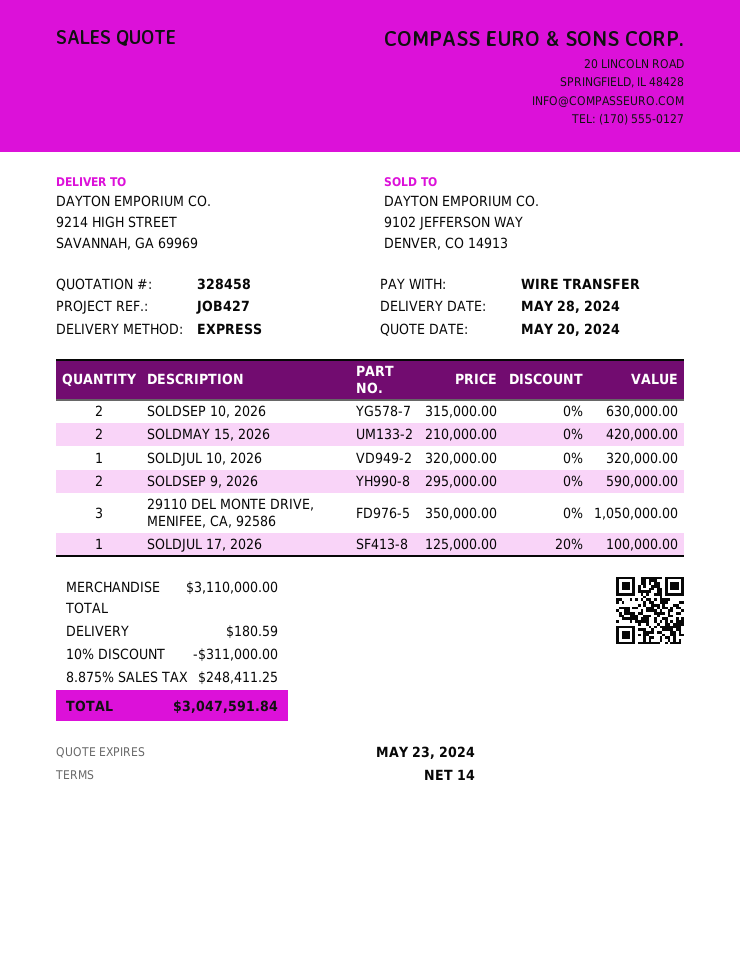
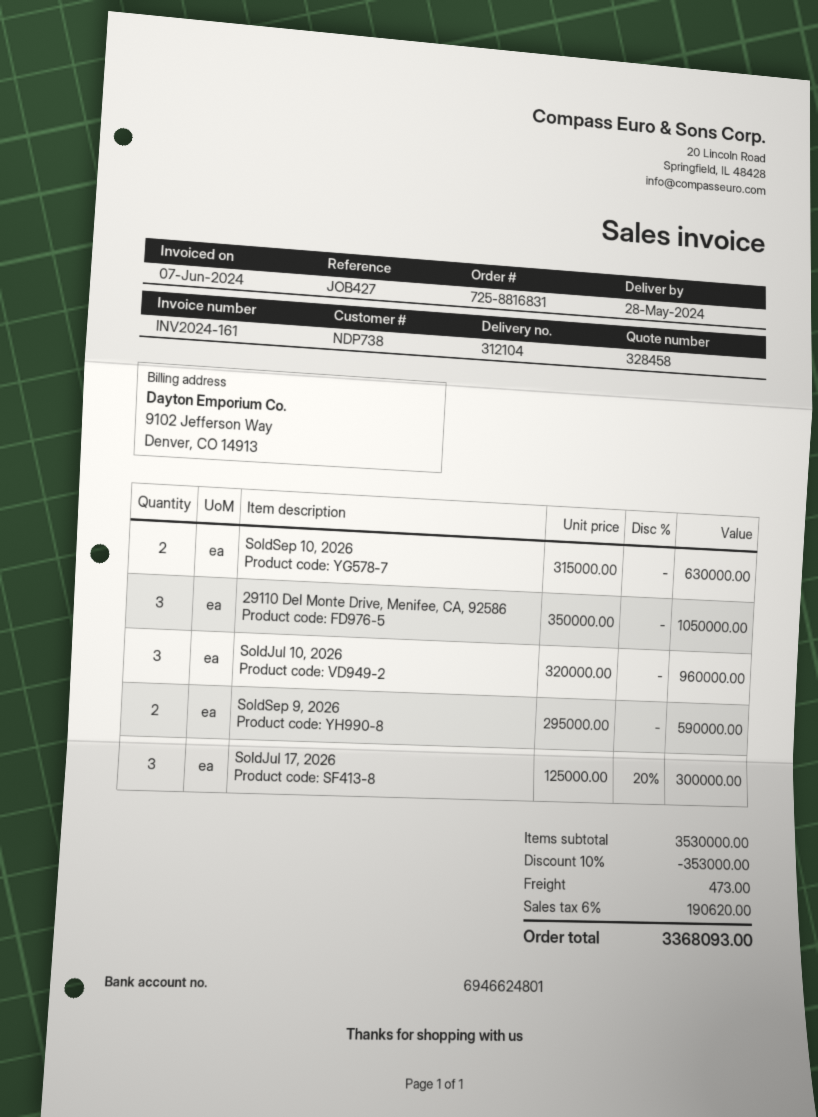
SOLDMAY 15, 2026: 2 x 210000.00 = 420000.00 -> none
SOLDJUL 10, 2026: 1 x 320000.00 = 320000.00 -> 3 x 320000.00 = 960000.00
SOLDJUL 17, 2026: 1 x 125000.00 - 20% = 100000.00 -> 3 x 125000.00 - 20% = 300000.00
subtotal: 3110000.00 -> 3530000.00
discount: 10% = 311000.00 -> 10% = 353000.00
shipping: 180.59 -> 473.00
tax: 8.875% = 248411.25 -> 6% = 190620.00
total: 3047591.84 -> 3368093.00

